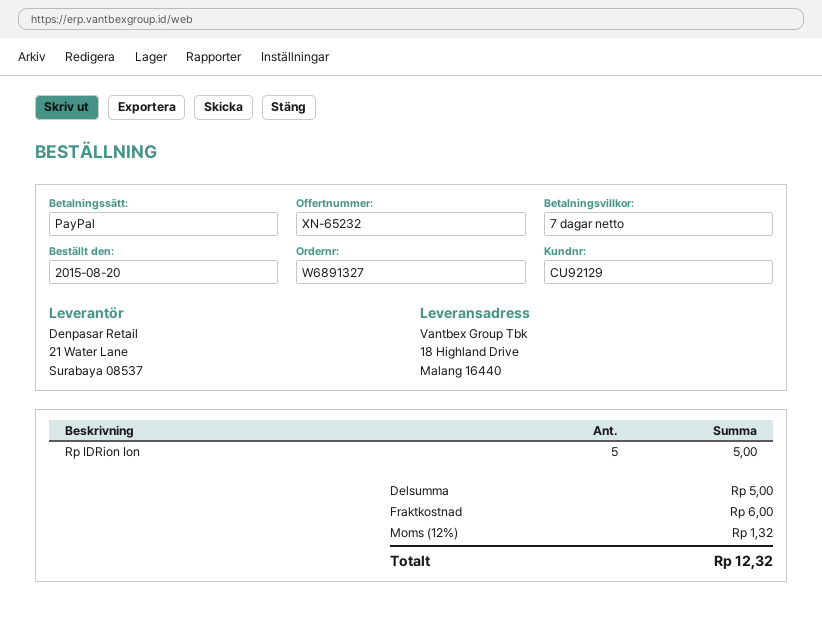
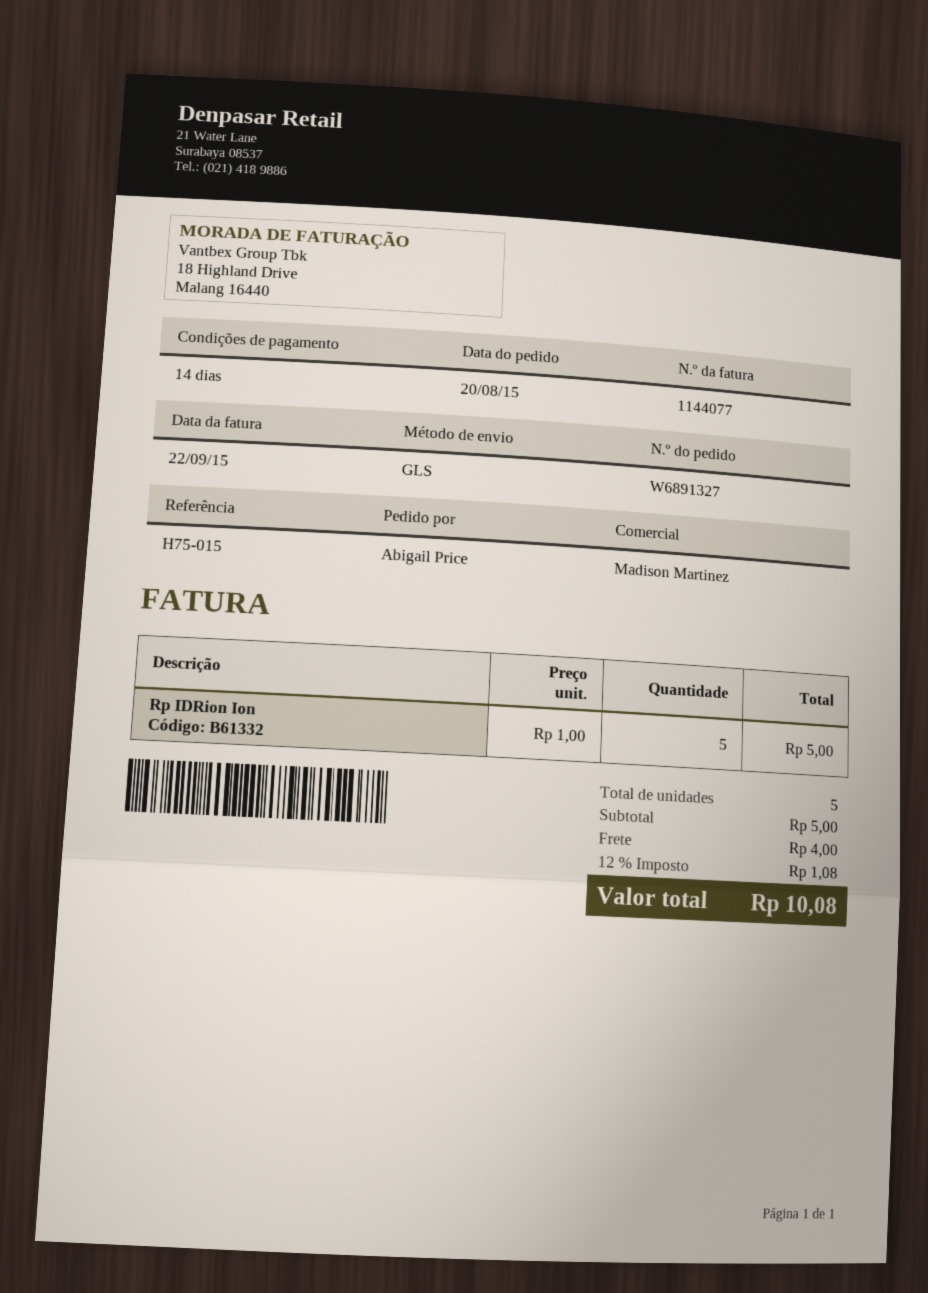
payment terms: 7 days -> 14 days
shipping: 6.00 -> 4.00
tax: 12% = 1.32 -> 12% = 1.08
total: 12.32 -> 10.08

